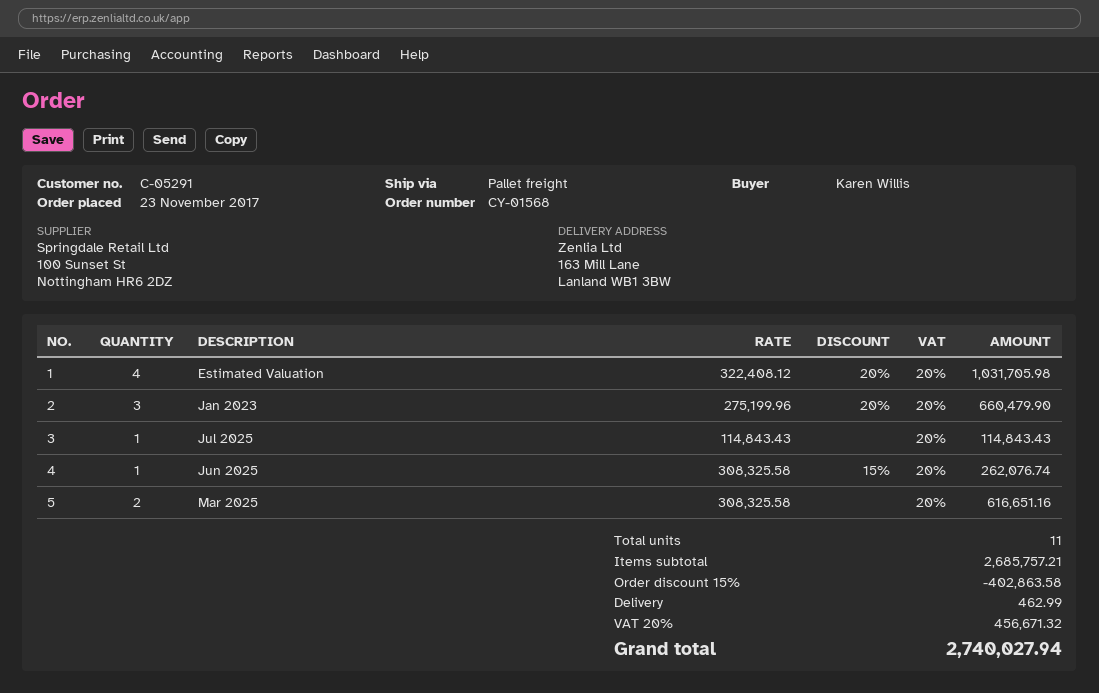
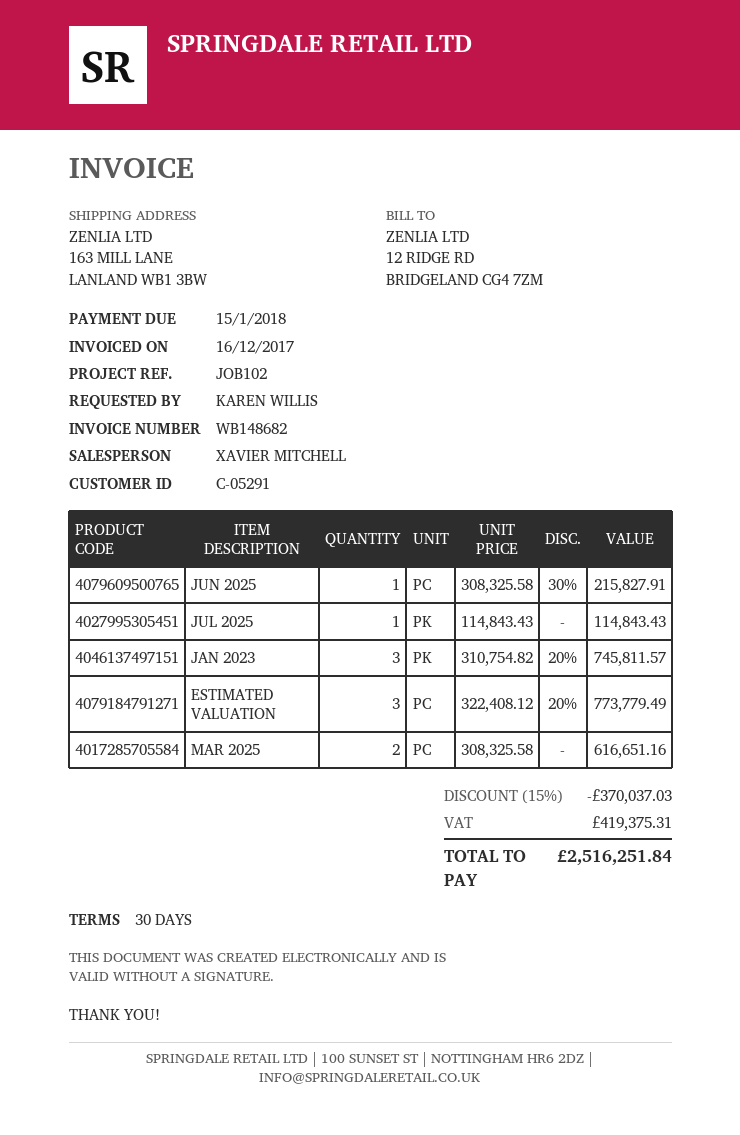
Estimated Valuation: 4 x 322408.12 - 20% = 1031705.98 -> 3 x 322408.12 - 20% = 773779.49
Jan 2023: 3 x 275199.96 - 20% = 660479.90 -> 3 x 310754.82 - 20% = 745811.57
Jun 2025: 1 x 308325.58 - 15% = 262076.74 -> 1 x 308325.58 - 30% = 215827.91
discount: 15% = 402863.58 -> 15% = 370037.03
shipping: 462.99 -> none
tax: 456671.32 -> 419375.31
total: 2740027.94 -> 2516251.84

